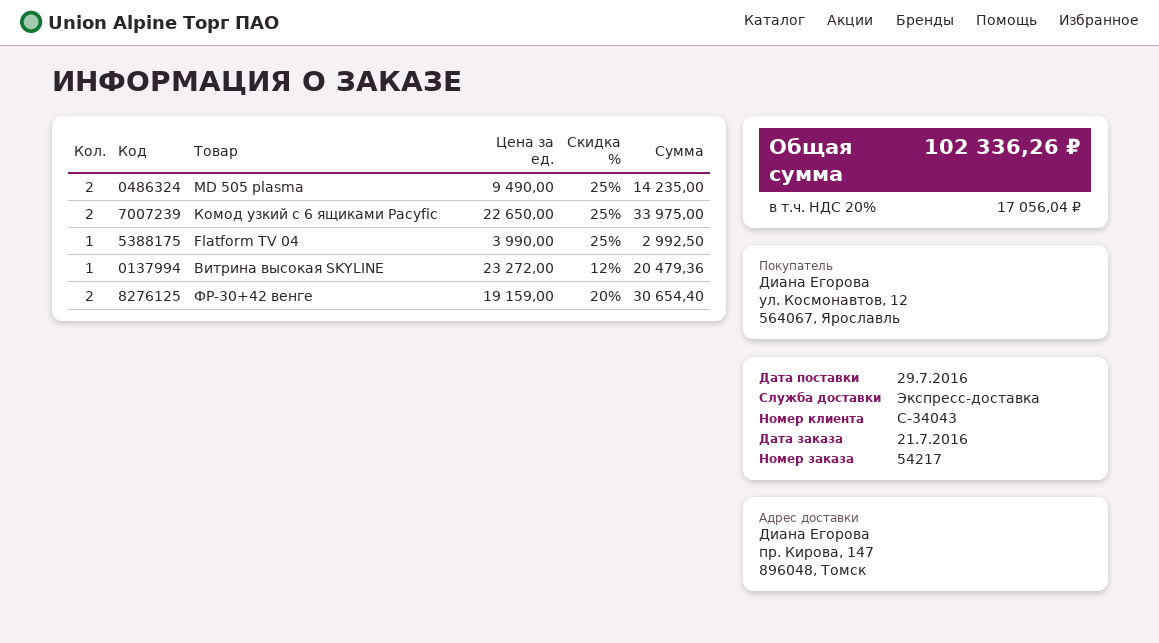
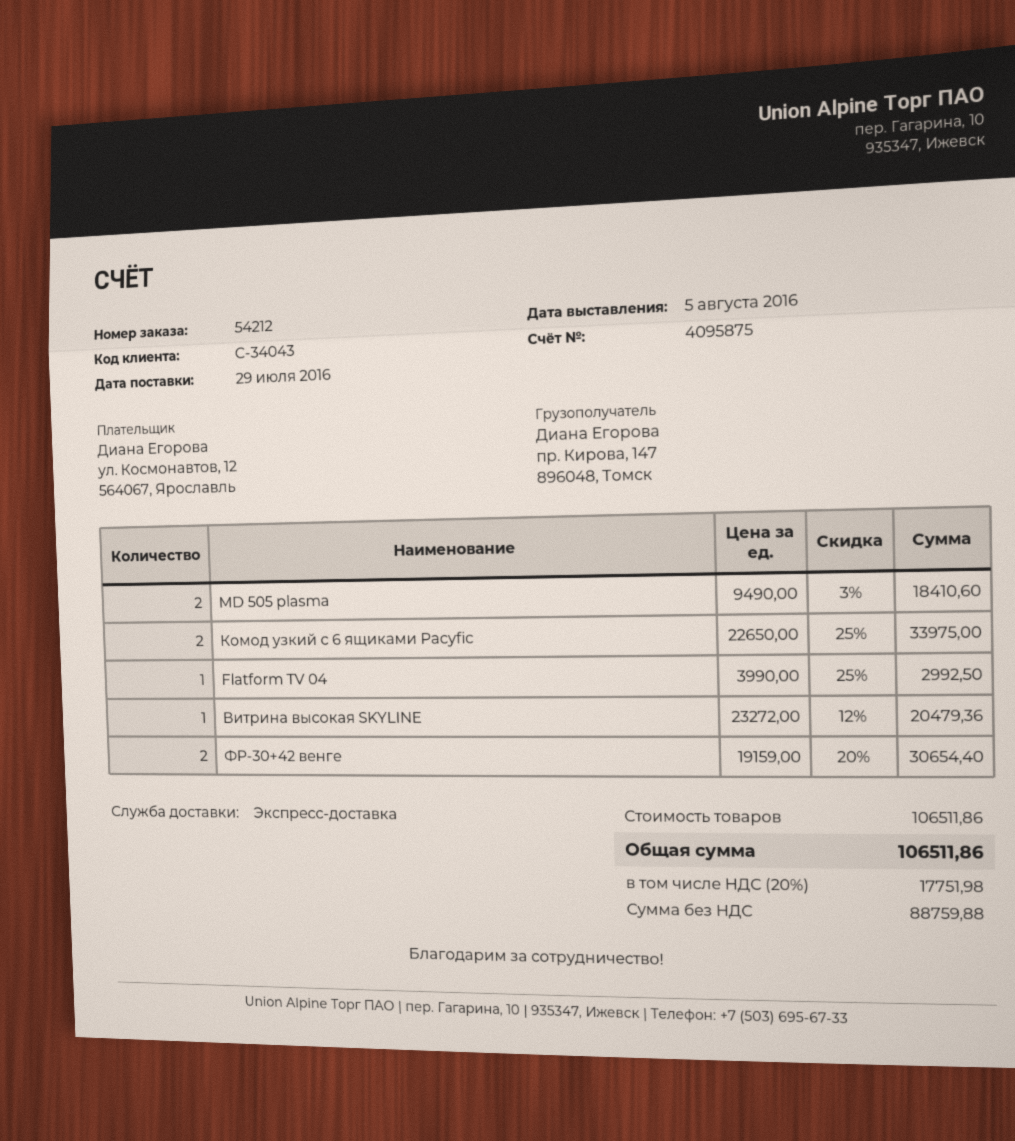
order number: 54217 -> 54212
MD 505 plasma: 2 x 9490.00 - 25% = 14235.00 -> 2 x 9490.00 - 3% = 18410.60
tax: 20% = 17056.04 -> 20% = 17751.98
total: 102336.26 -> 106511.86

